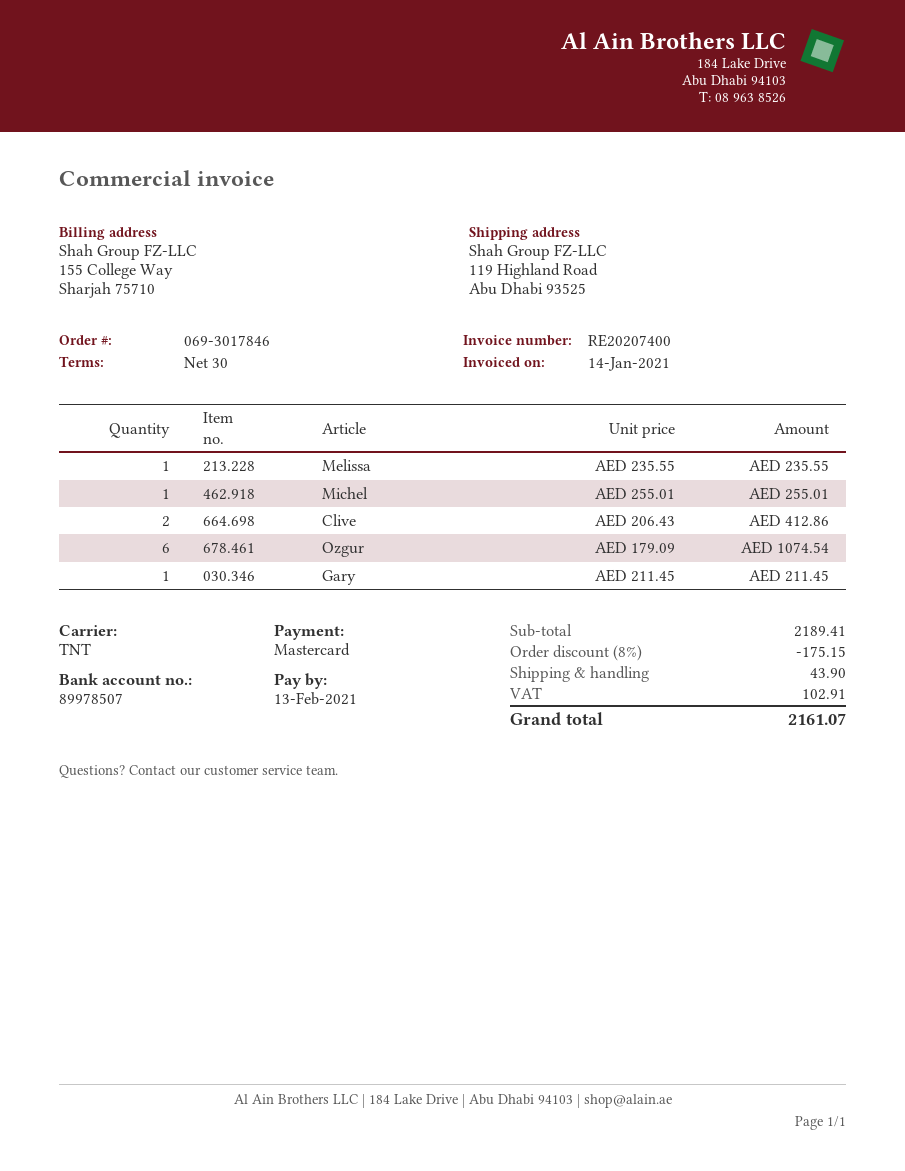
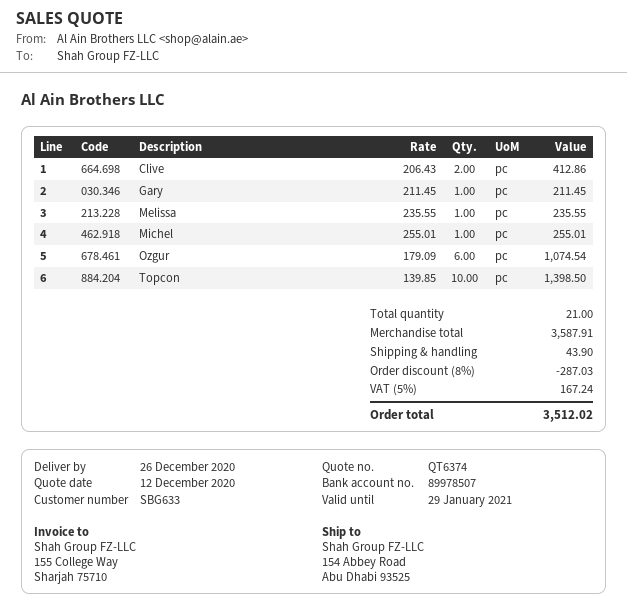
ship to: 119 Highland Road, Abu Dhabi 93525 -> 154 Abbey Road, Abu Dhabi 93525
Topcon: none -> 10 x 139.85 = 1398.50
subtotal: 2189.41 -> 3587.91
discount: 8% = 175.15 -> 8% = 287.03
tax: 102.91 -> 167.24
total: 2161.07 -> 3512.02

